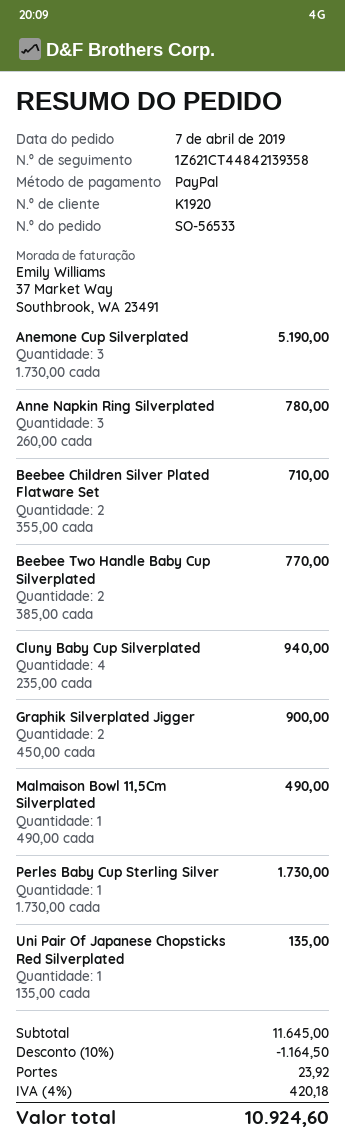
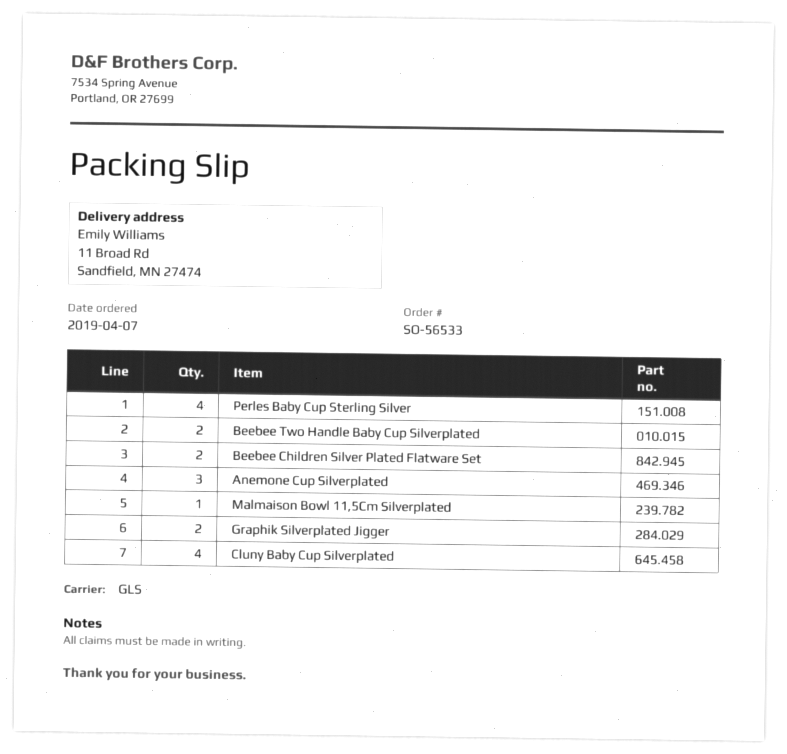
Anne Napkin Ring Silverplated: 3 -> none
Perles Baby Cup Sterling Silver: 1 -> 4
Uni Pair Of Japanese Chopsticks Red Silverplated: 1 -> none

